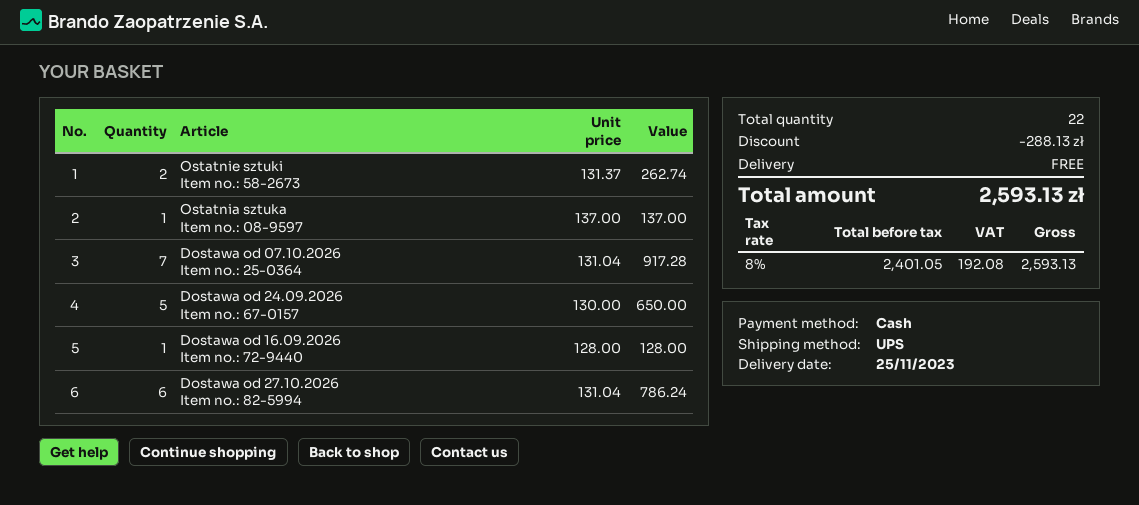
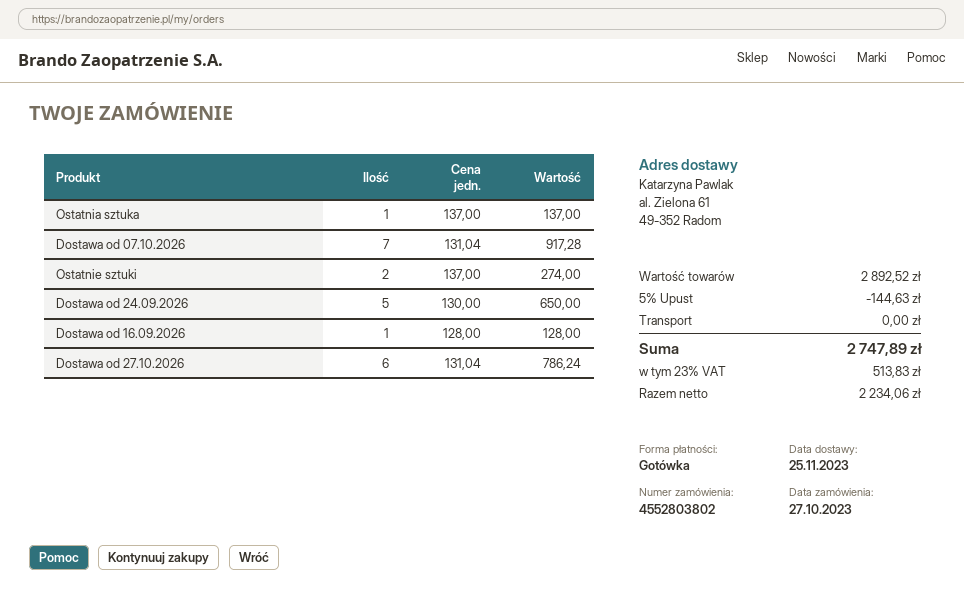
Ostatnie sztuki: 2 x 131.37 = 262.74 -> 2 x 137.00 = 274.00
discount: 288.13 -> 144.63
net: 2401.05 -> 2234.06
tax: 8% = 192.08 -> 23% = 513.83
total: 2593.13 -> 2747.89

